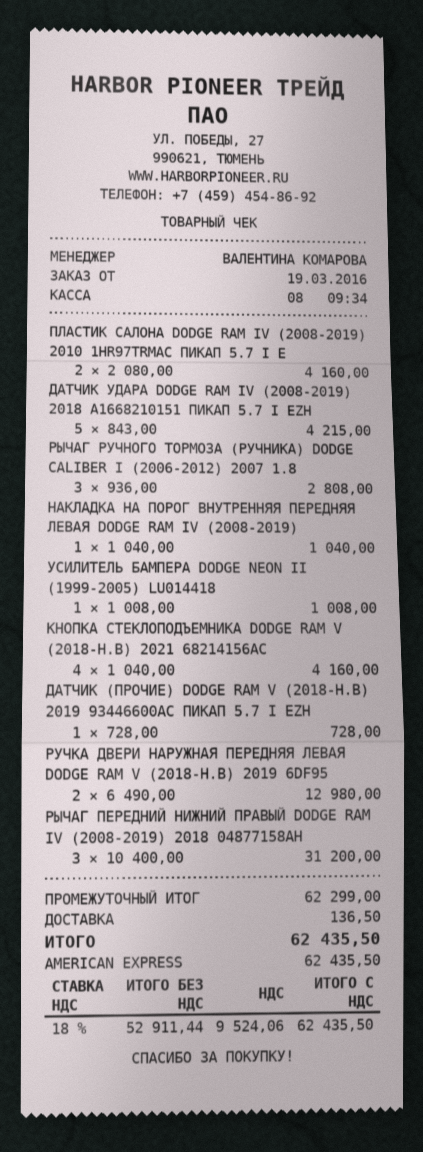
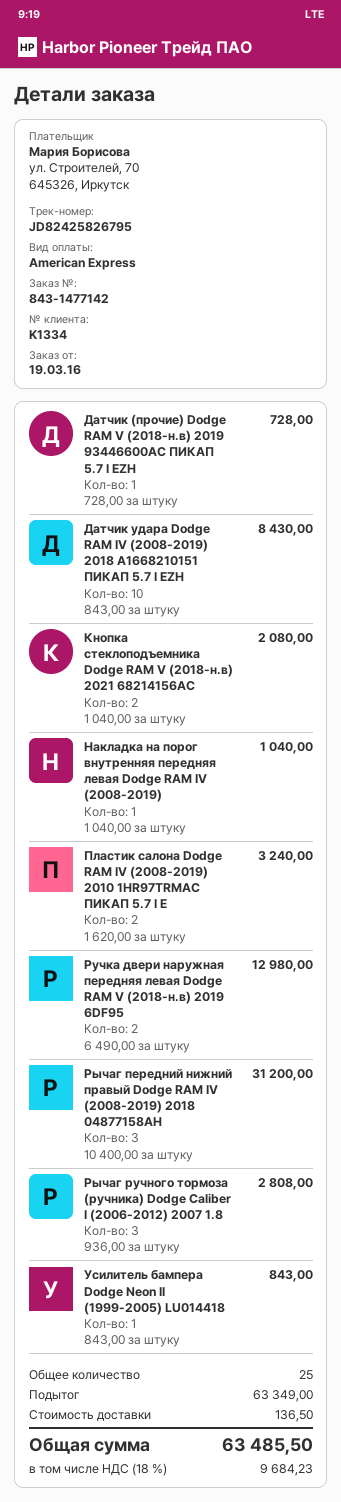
ПЛАСТИК САЛОНА DODGE RAM IV (2008-2019) 2010 1HR97TRMAC ПИКАП 5.7 I E: 2 x 2080.00 = 4160.00 -> 2 x 1620.00 = 3240.00
ДАТЧИК УДАРА DODGE RAM IV (2008-2019) 2018 A1668210151 ПИКАП 5.7 I EZH: 5 x 843.00 = 4215.00 -> 10 x 843.00 = 8430.00
УСИЛИТЕЛЬ БАМПЕРА DODGE NEON II (1999-2005) LU014418: 1 x 1008.00 = 1008.00 -> 1 x 843.00 = 843.00
КНОПКА СТЕКЛОПОДЪЕМНИКА DODGE RAM V (2018-Н.В) 2021 68214156AC: 4 x 1040.00 = 4160.00 -> 2 x 1040.00 = 2080.00
subtotal: 62299.00 -> 63349.00
tax: 18% = 9524.06 -> 18% = 9684.23
total: 62435.50 -> 63485.50

